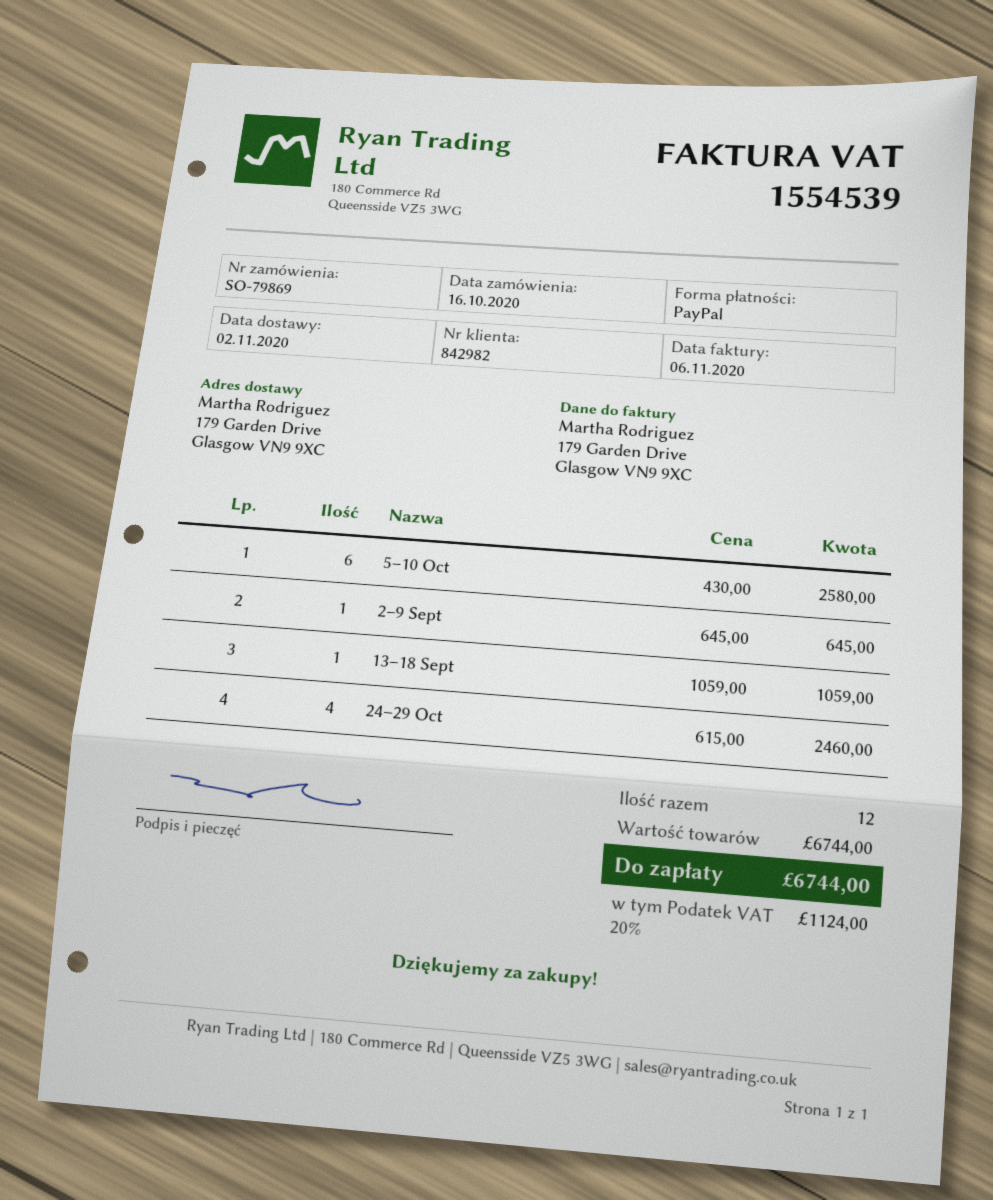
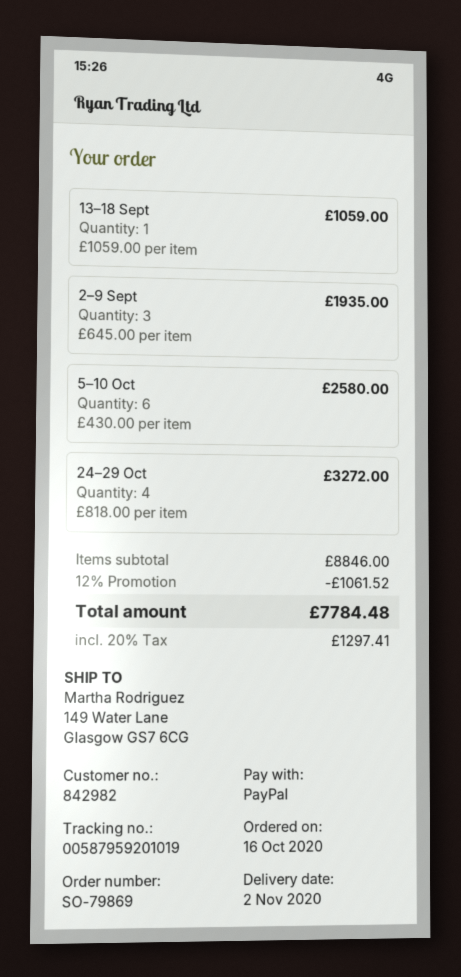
ship to: 179 Garden Drive, Glasgow VN9 9XC -> 149 Water Lane, Glasgow GS7 6CG
2–9 Sept: 1 x 645.00 = 645.00 -> 3 x 645.00 = 1935.00
24–29 Oct: 4 x 615.00 = 2460.00 -> 4 x 818.00 = 3272.00
subtotal: 6744.00 -> 8846.00
discount: none -> 12% = 1061.52
tax: 20% = 1124.00 -> 20% = 1297.41
total: 6744.00 -> 7784.48

